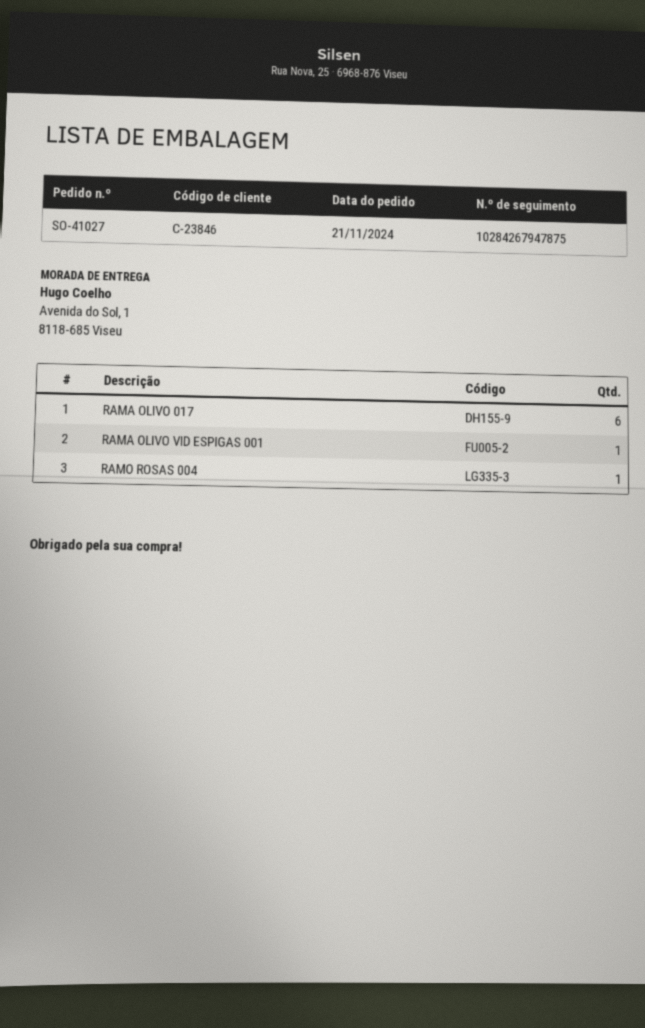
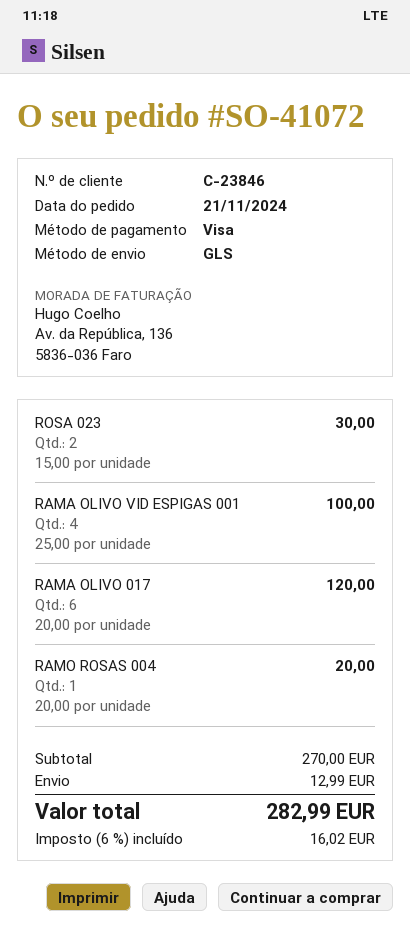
order number: SO-41027 -> SO-41072
RAMA OLIVO VID ESPIGAS 001: 1 -> 4
ROSA 023: none -> 2

